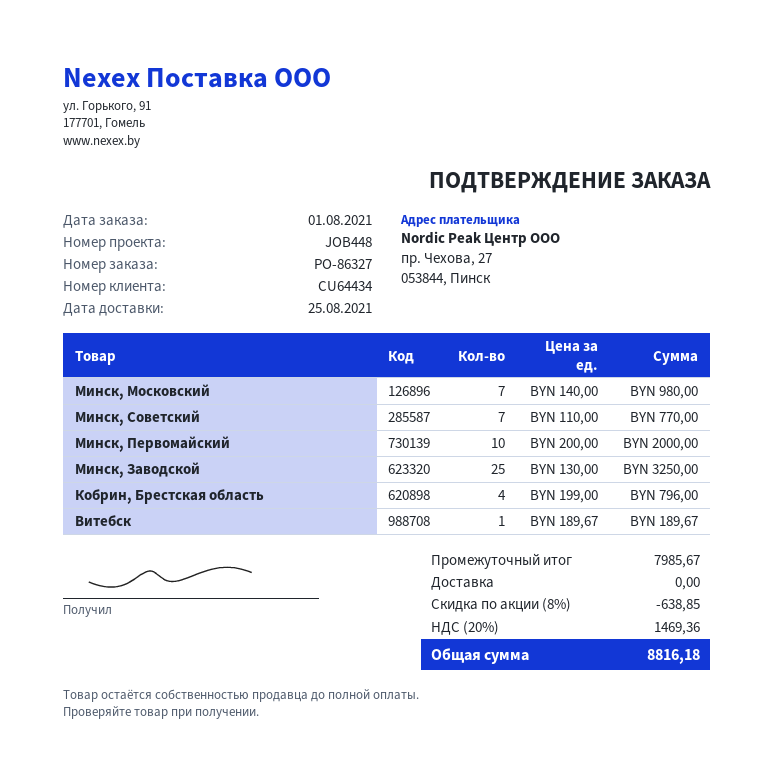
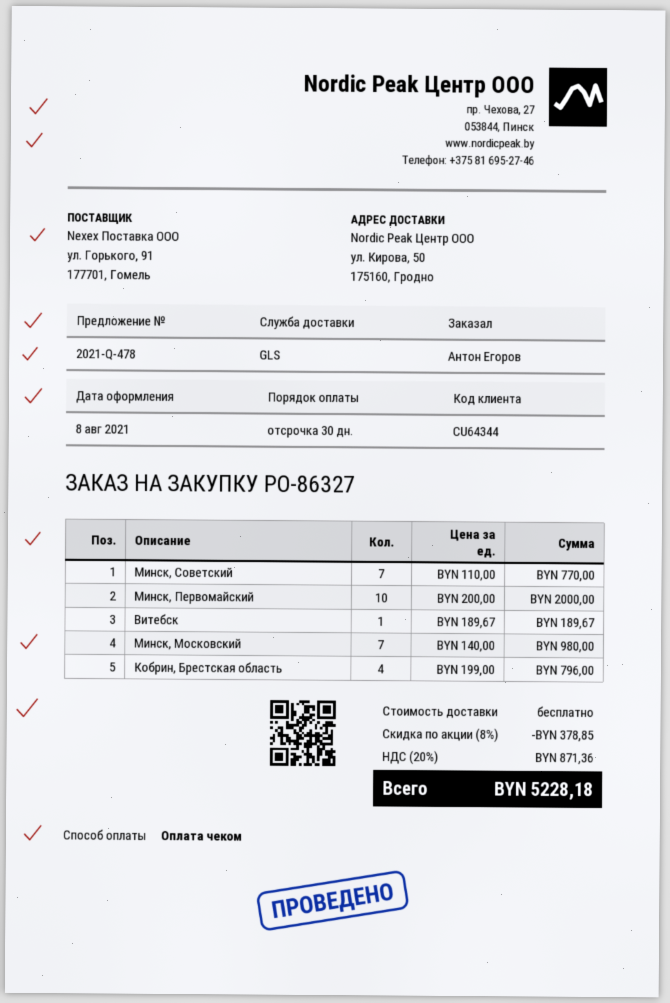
order date: 2021-08-01 -> 2021-08-08
customer number: CU64434 -> CU64344
Минск, Заводской: 25 x 130.00 = 3250.00 -> none
discount: 8% = 638.85 -> 8% = 378.85
tax: 20% = 1469.36 -> 20% = 871.36
total: 8816.18 -> 5228.18

